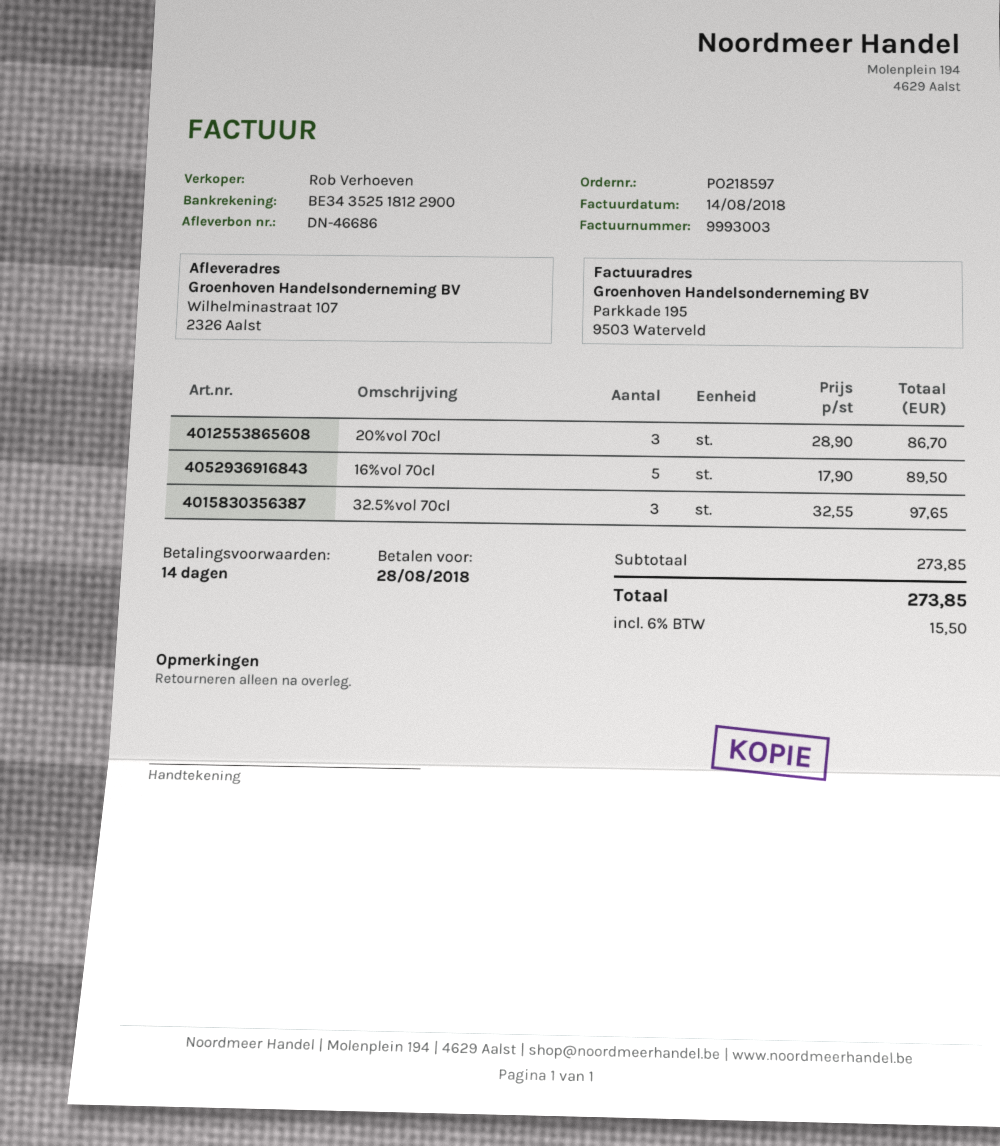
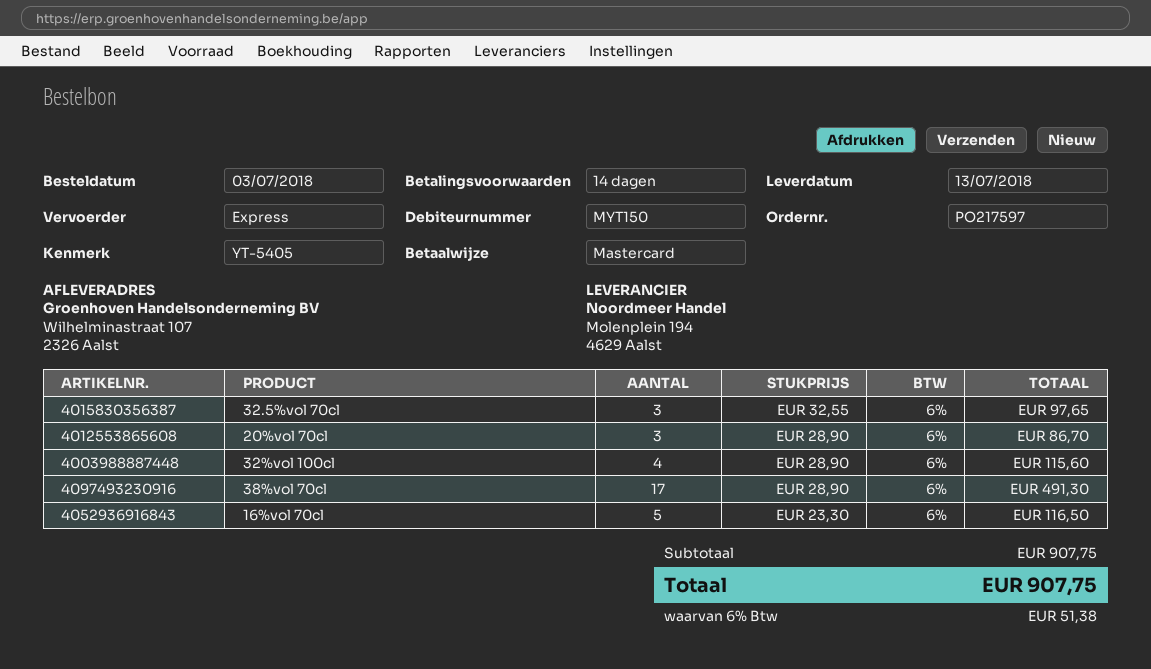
order number: PO218597 -> PO217597
16%vol 70cl: 5 x 17.90 = 89.50 -> 5 x 23.30 = 116.50
32%vol 100cl: none -> 4 x 28.90 = 115.60
38%vol 70cl: none -> 17 x 28.90 = 491.30
subtotal: 273.85 -> 907.75
tax: 6% = 15.50 -> 6% = 51.38
total: 273.85 -> 907.75

